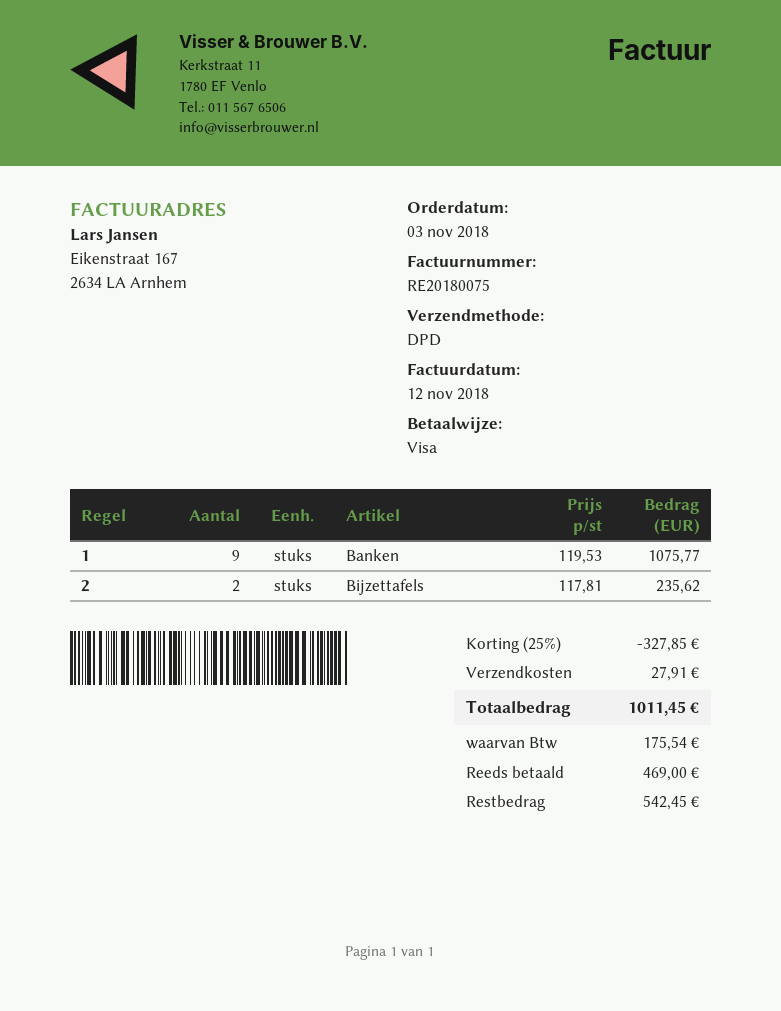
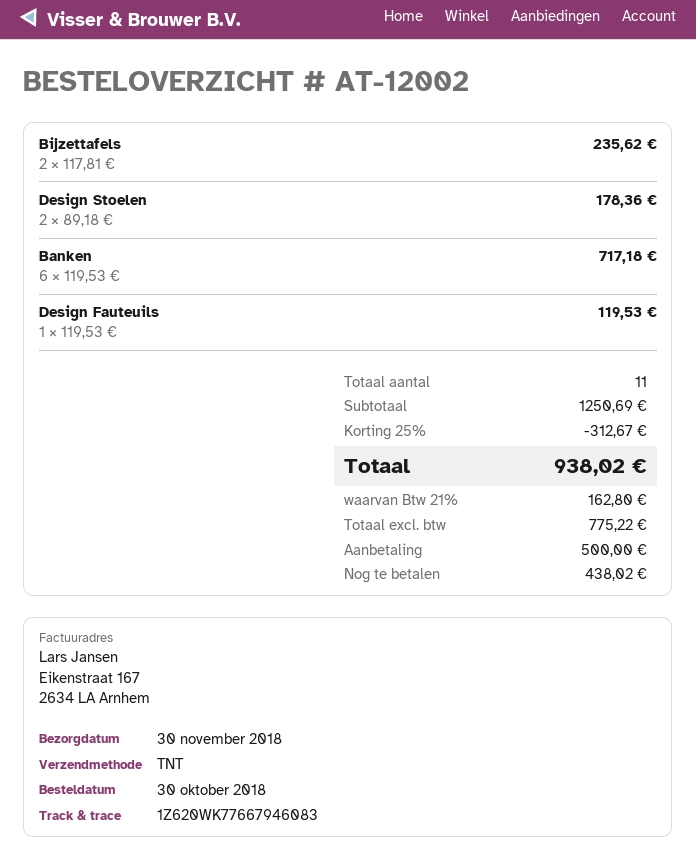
order date: 2018-11-03 -> 2018-10-30
shipping method: DPD -> TNT
Banken: 9 x 119.53 = 1075.77 -> 6 x 119.53 = 717.18
Design Stoelen: none -> 2 x 89.18 = 178.36
Design Fauteuils: none -> 1 x 119.53 = 119.53
discount: 25% = 327.85 -> 25% = 312.67
shipping: 27.91 -> none
tax: 175.54 -> 162.80
total: 1011.45 -> 938.02
deposit: 469.00 -> 500.00
balance: 542.45 -> 438.02

